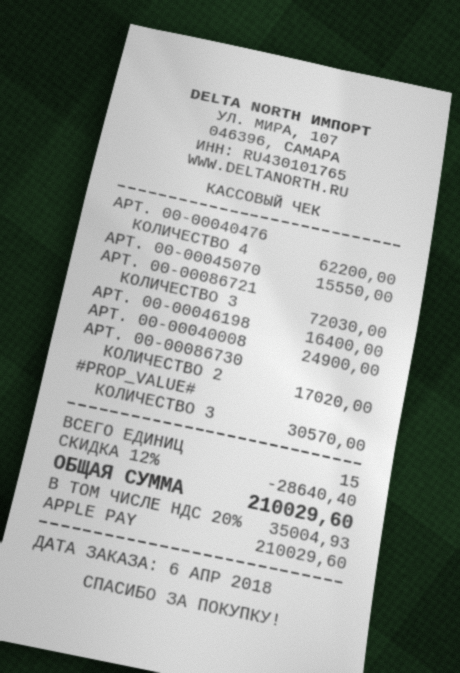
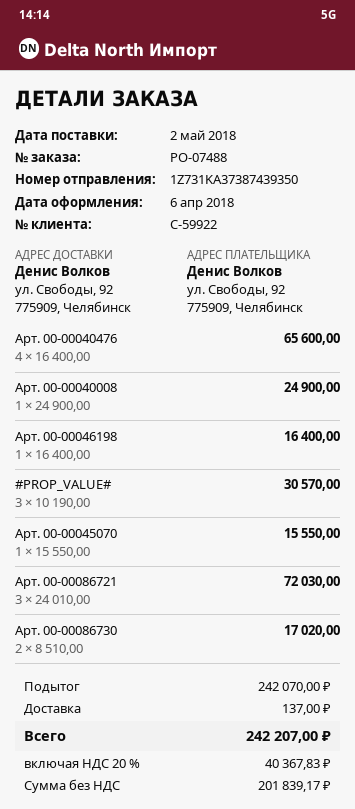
АРТ. 00-00040476: 4 for 62200.00 -> 4 for 65600.00
discount: 12% = 28640.40 -> none
shipping: none -> 137.00
tax: 20% = 35004.93 -> 20% = 40367.83
total: 210029.60 -> 242207.00

